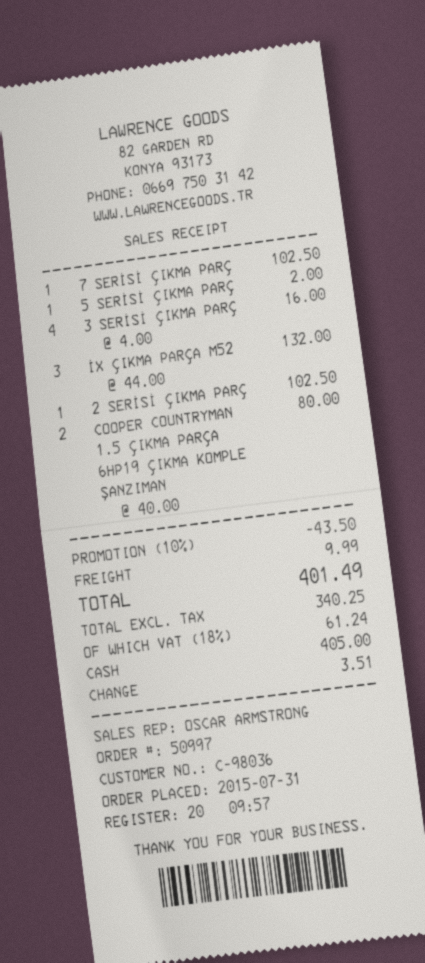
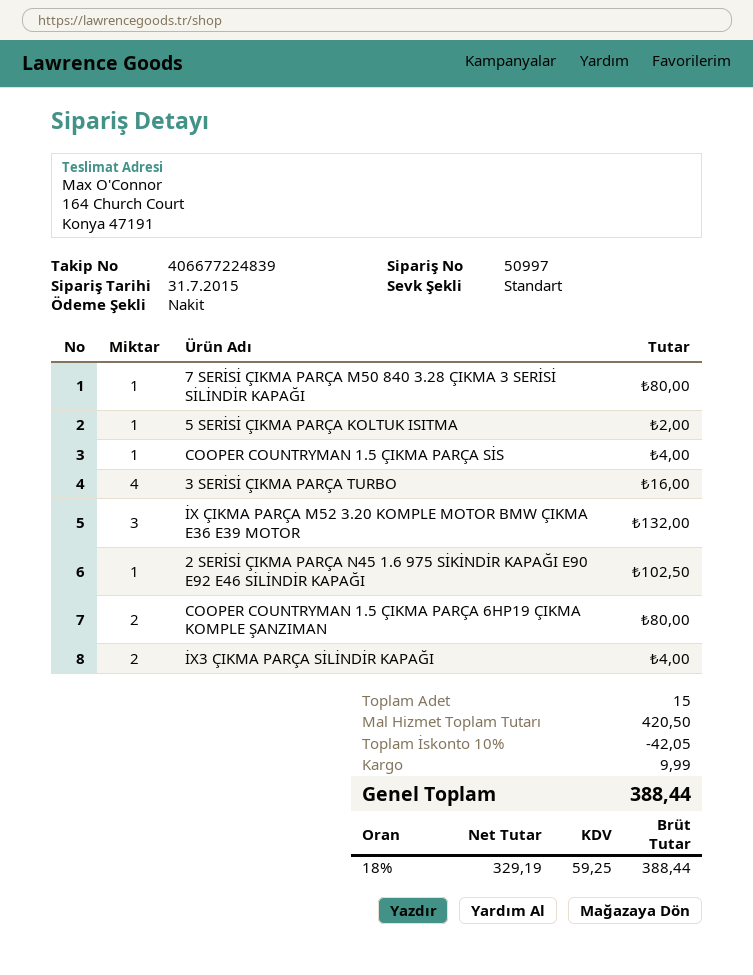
7 SERİSİ ÇIKMA PARÇ: 1 for 102.50 -> 1 for 80.00
COOPER COUNTRYMAN 1.5 ÇIKMA PARÇA SİS: none -> 1 for 4.00
İX3 ÇIKMA PARÇA SİLİNDİR KAPAĞI: none -> 2 for 4.00
discount: 10% = 43.50 -> 10% = 42.05
net: 340.25 -> 329.19
tax: 18% = 61.24 -> 18% = 59.25
total: 401.49 -> 388.44

